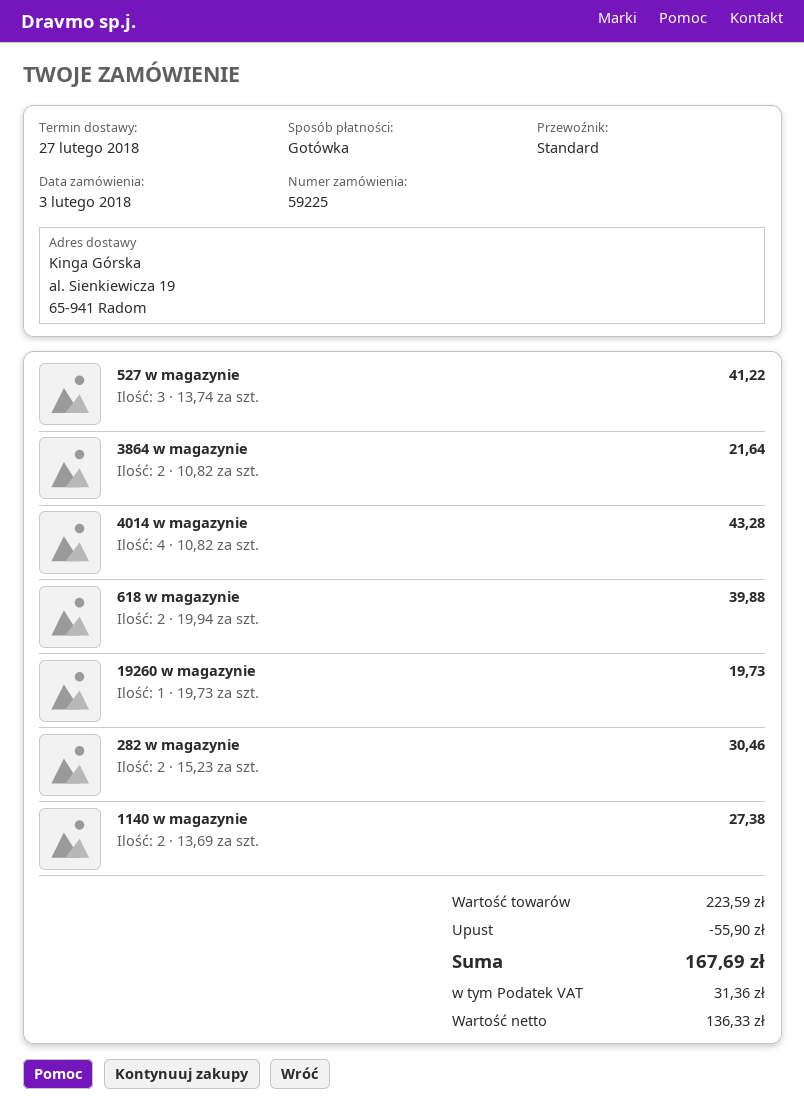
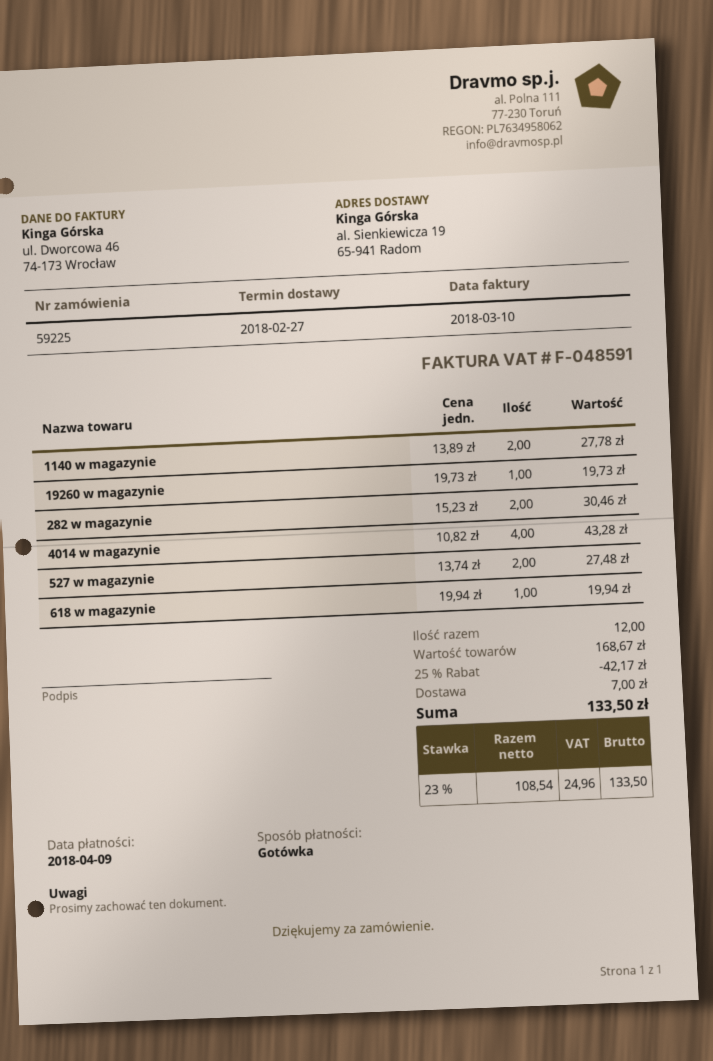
527 w magazynie: 3 x 13.74 = 41.22 -> 2 x 13.74 = 27.48
3864 w magazynie: 2 x 10.82 = 21.64 -> none
618 w magazynie: 2 x 19.94 = 39.88 -> 1 x 19.94 = 19.94
1140 w magazynie: 2 x 13.69 = 27.38 -> 2 x 13.89 = 27.78
subtotal: 223.59 -> 168.67
discount: 55.90 -> 42.17
shipping: none -> 7.00
net: 136.33 -> 108.54
tax: 31.36 -> 24.96
total: 167.69 -> 133.50

